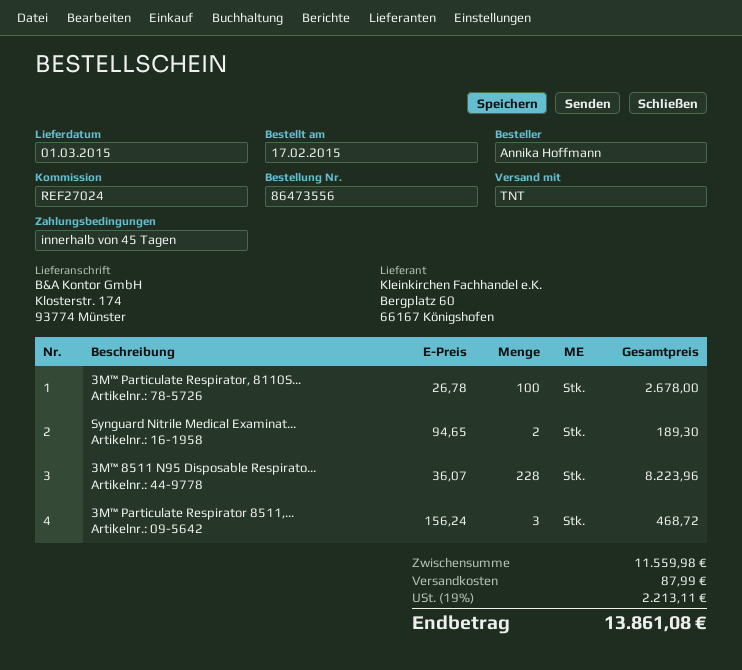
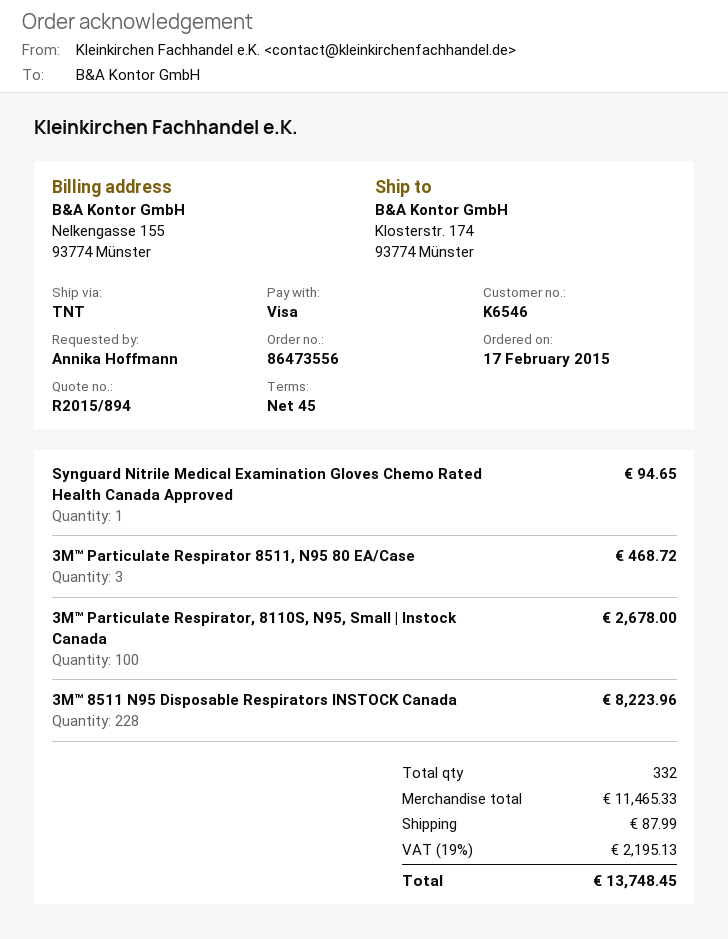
Synguard Nitrile Medical Examinat...: 2 for 189.30 -> 1 for 94.65
subtotal: 11559.98 -> 11465.33
tax: 19% = 2213.11 -> 19% = 2195.13
total: 13861.08 -> 13748.45

